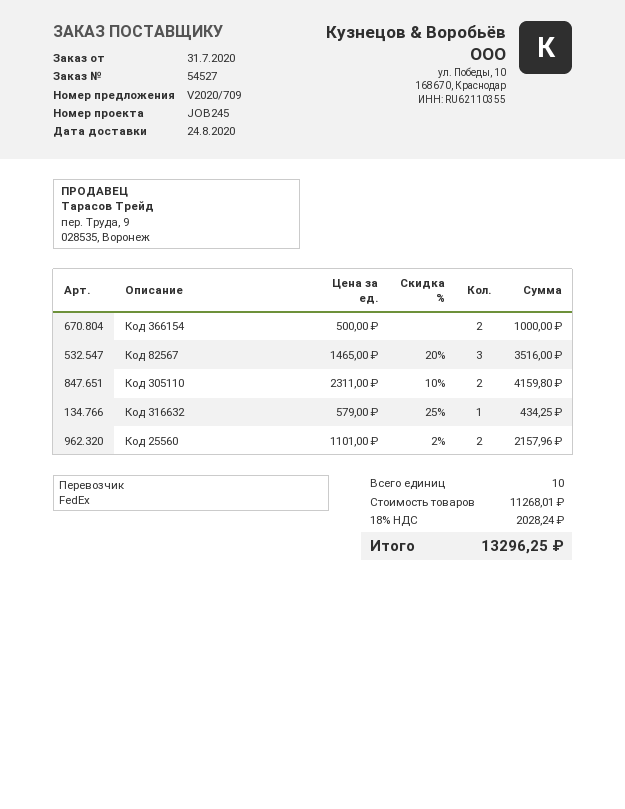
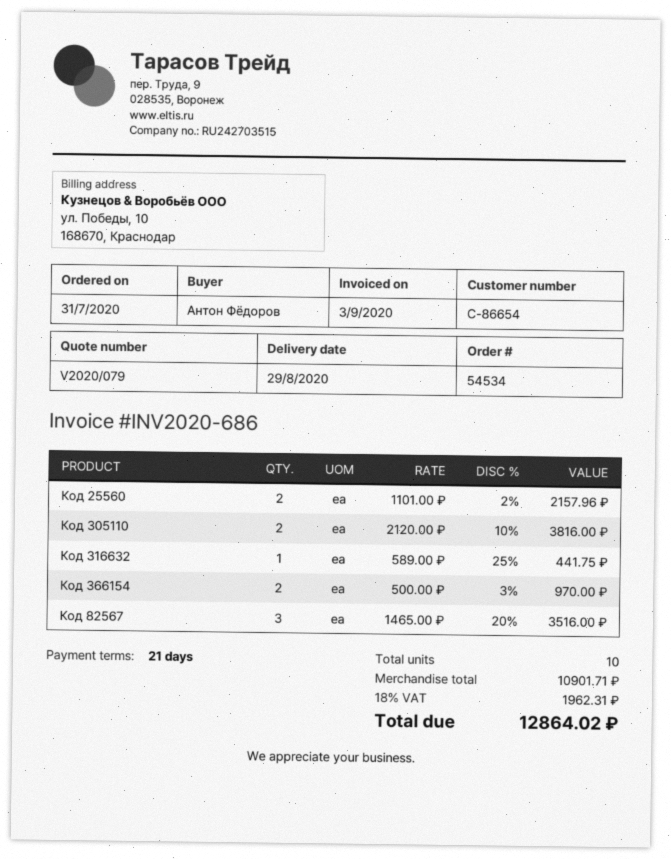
quote number: V2020/709 -> V2020/079
order number: 54527 -> 54534
delivery date: 2020-08-24 -> 2020-08-29
Код 366154: 2 x 500.00 = 1000.00 -> 2 x 500.00 - 3% = 970.00
Код 305110: 2 x 2311.00 - 10% = 4159.80 -> 2 x 2120.00 - 10% = 3816.00
Код 316632: 1 x 579.00 - 25% = 434.25 -> 1 x 589.00 - 25% = 441.75
subtotal: 11268.01 -> 10901.71
tax: 18% = 2028.24 -> 18% = 1962.31
total: 13296.25 -> 12864.02

